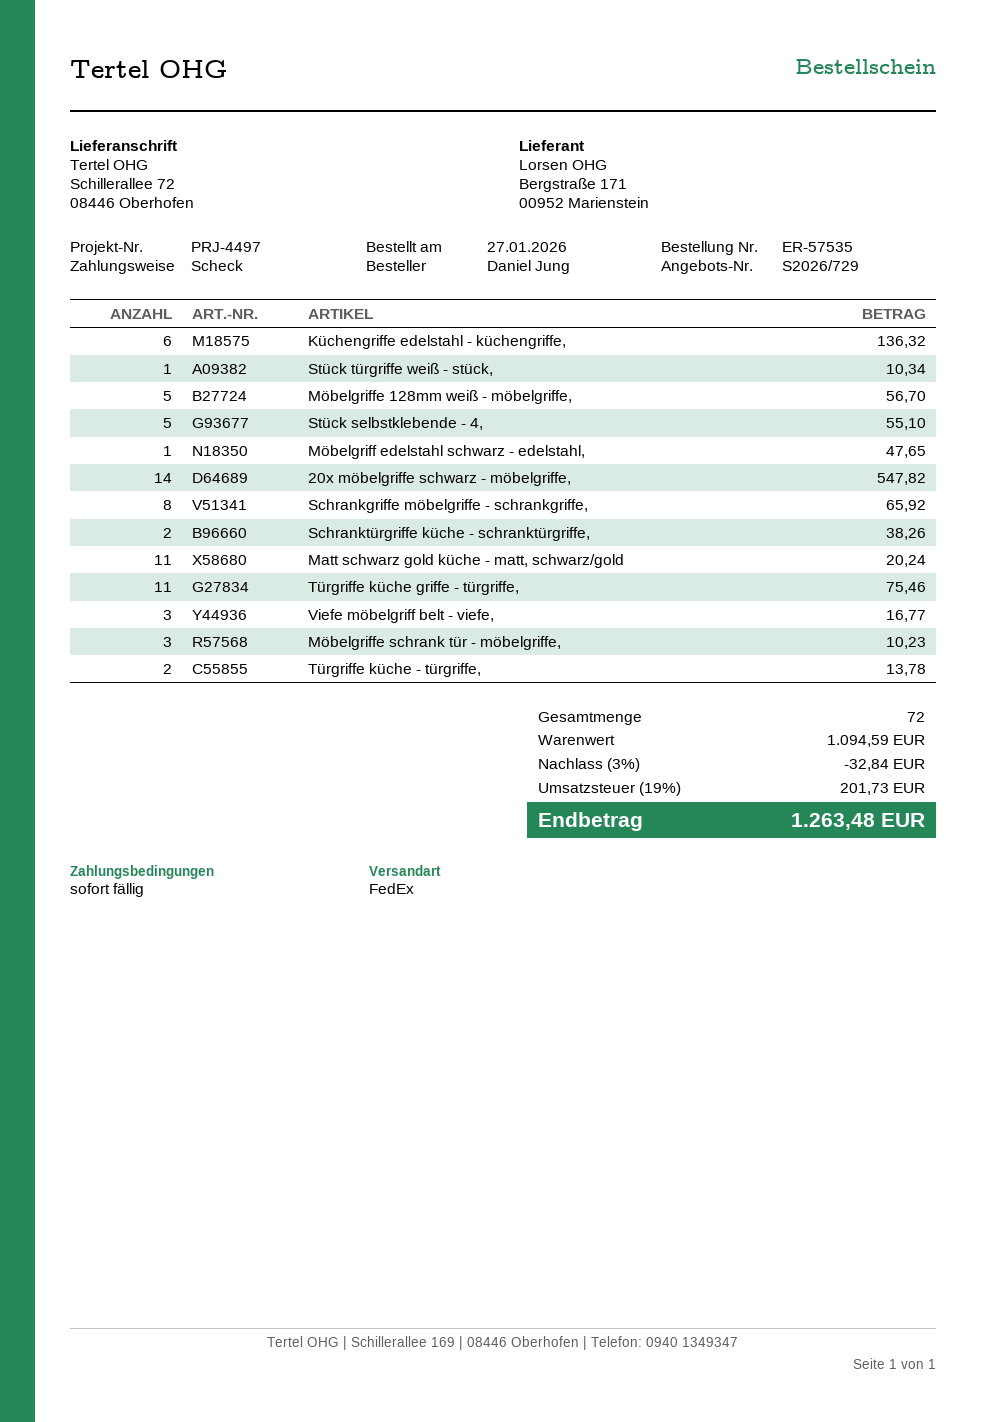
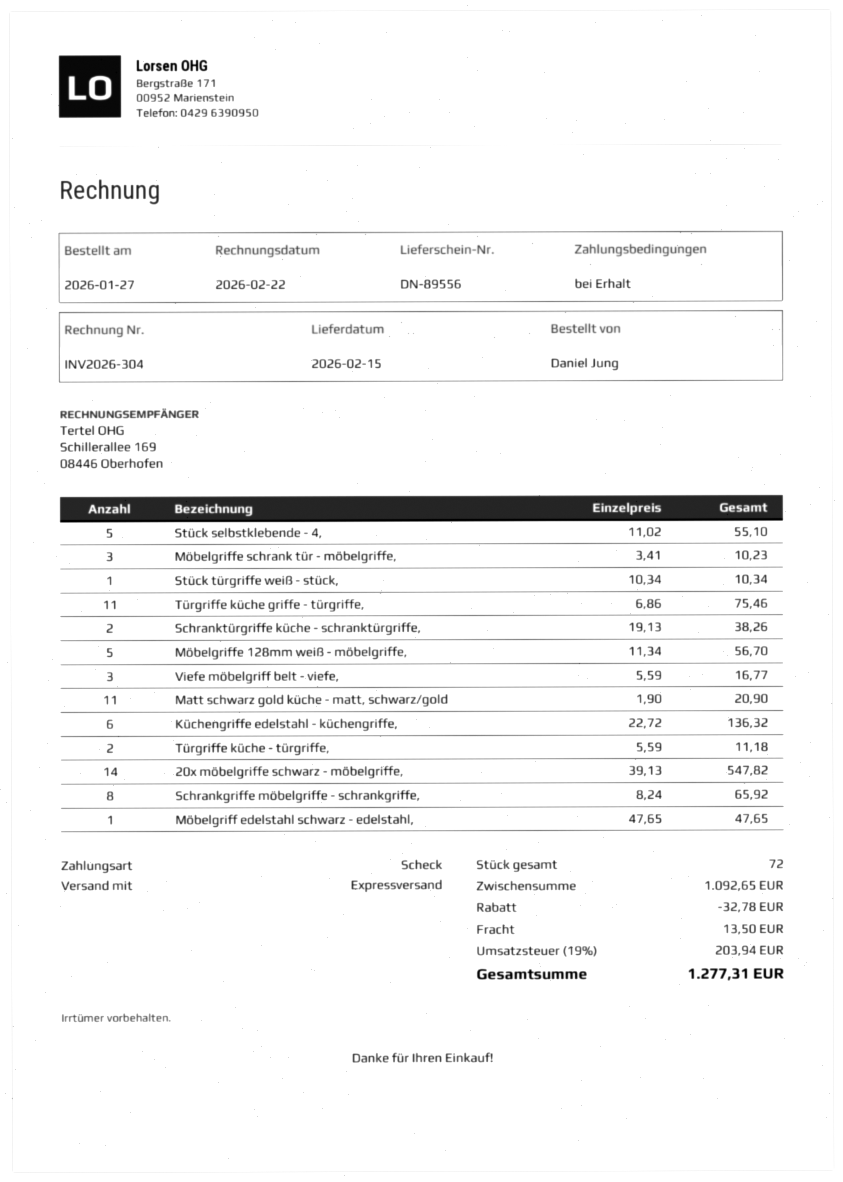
shipping method: FedEx -> express
Matt schwarz gold küche - matt, schwarz/gold: 11 for 20.24 -> 11 for 20.90
Türgriffe küche - türgriffe,: 2 for 13.78 -> 2 for 11.18
subtotal: 1094.59 -> 1092.65
discount: 32.84 -> 32.78
shipping: none -> 13.50
tax: 19% = 201.73 -> 19% = 203.94
total: 1263.48 -> 1277.31

